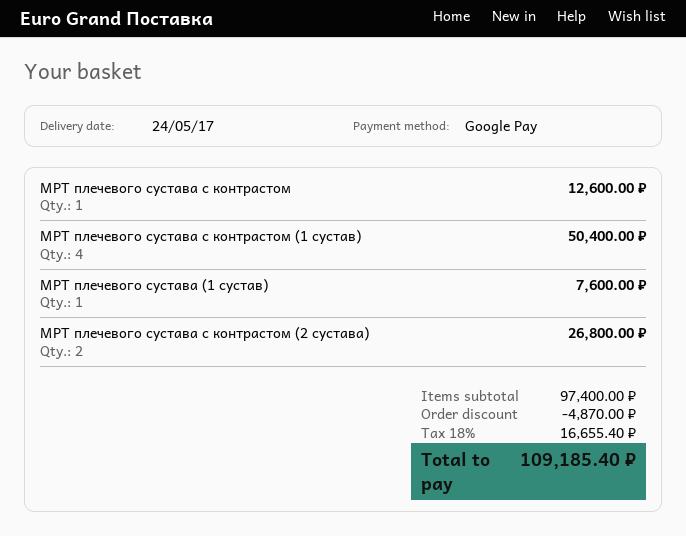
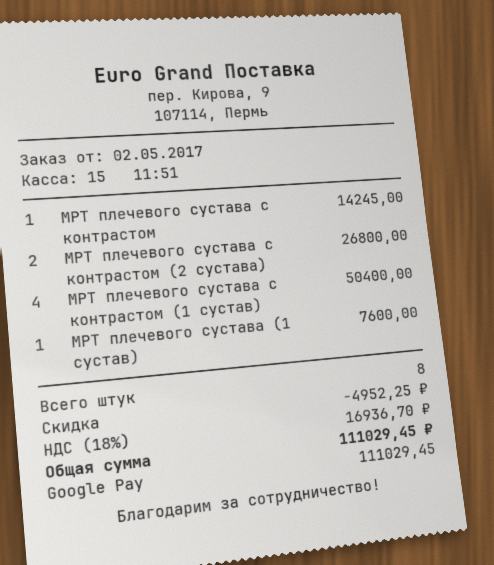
МРТ плечевого сустава с контрастом: 1 for 12600.00 -> 1 for 14245.00
discount: 4870.00 -> 4952.25
tax: 18% = 16655.40 -> 18% = 16936.70
total: 109185.40 -> 111029.45

